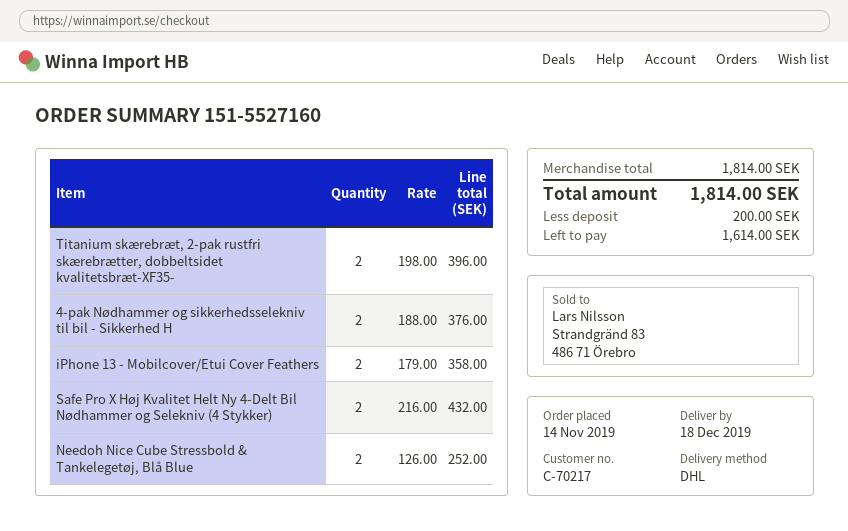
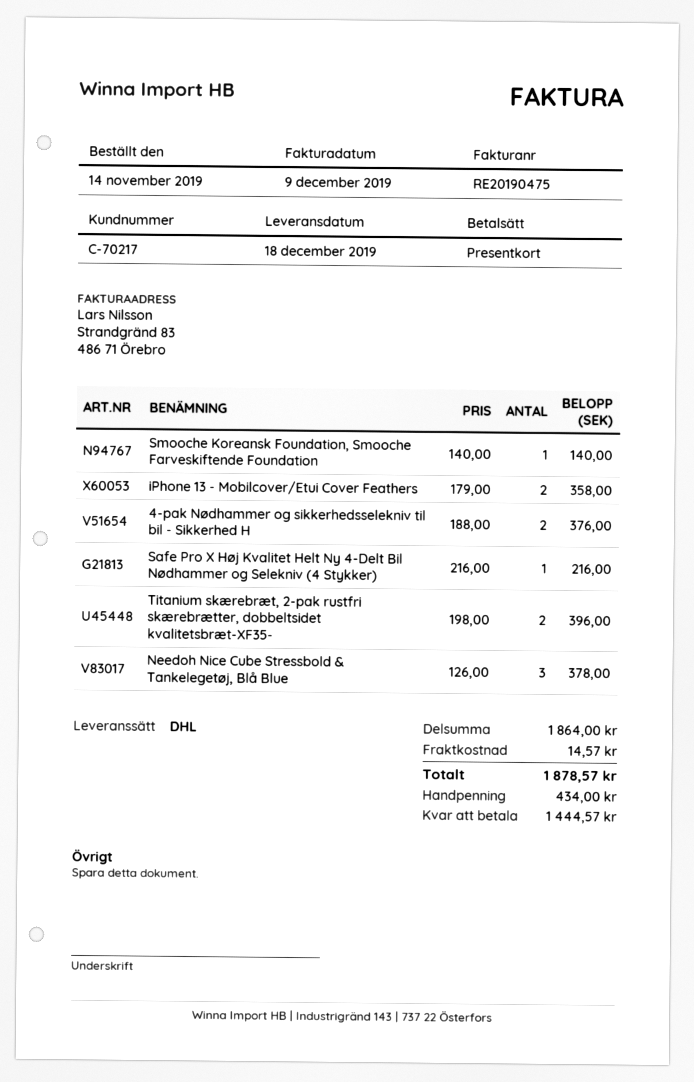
Safe Pro X Høj Kvalitet Helt Ny 4-Delt Bil Nødhammer og Selekniv (4 Stykker): 2 x 216.00 = 432.00 -> 1 x 216.00 = 216.00
Needoh Nice Cube Stressbold & Tankelegetøj, Blå Blue: 2 x 126.00 = 252.00 -> 3 x 126.00 = 378.00
Smooche Koreansk Foundation, Smooche Farveskiftende Foundation: none -> 1 x 140.00 = 140.00
subtotal: 1814.00 -> 1864.00
shipping: none -> 14.57
total: 1814.00 -> 1878.57
deposit: 200.00 -> 434.00
balance: 1614.00 -> 1444.57

